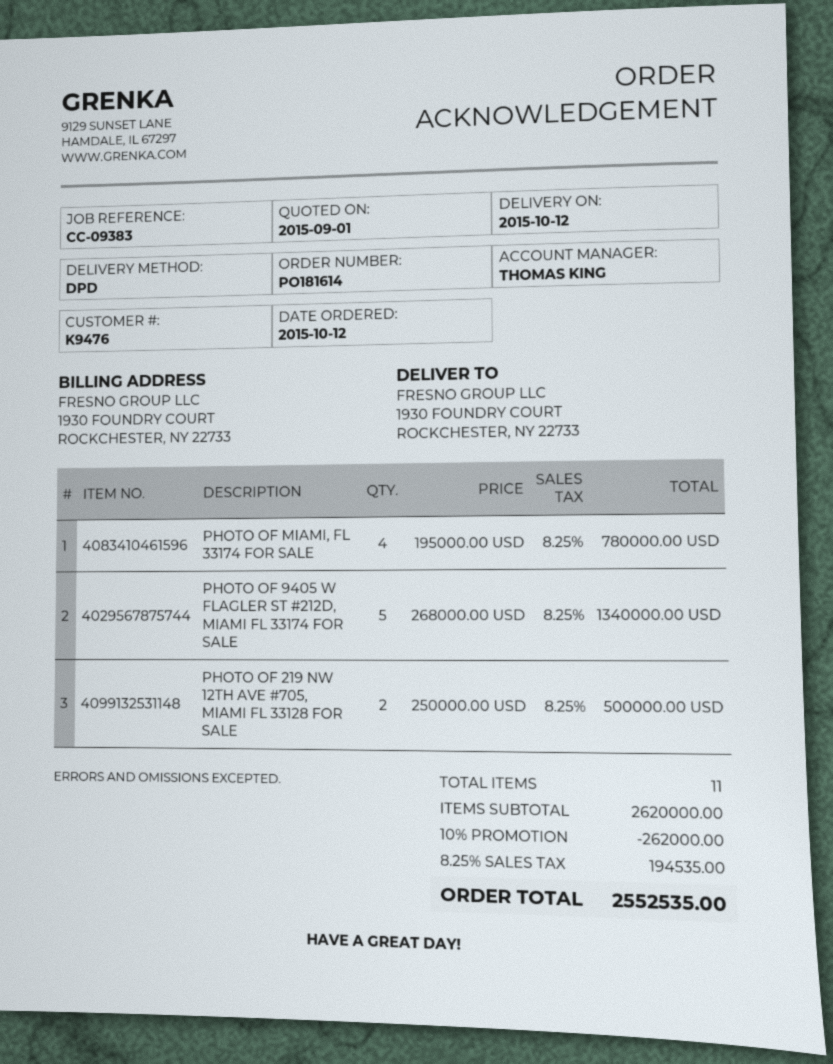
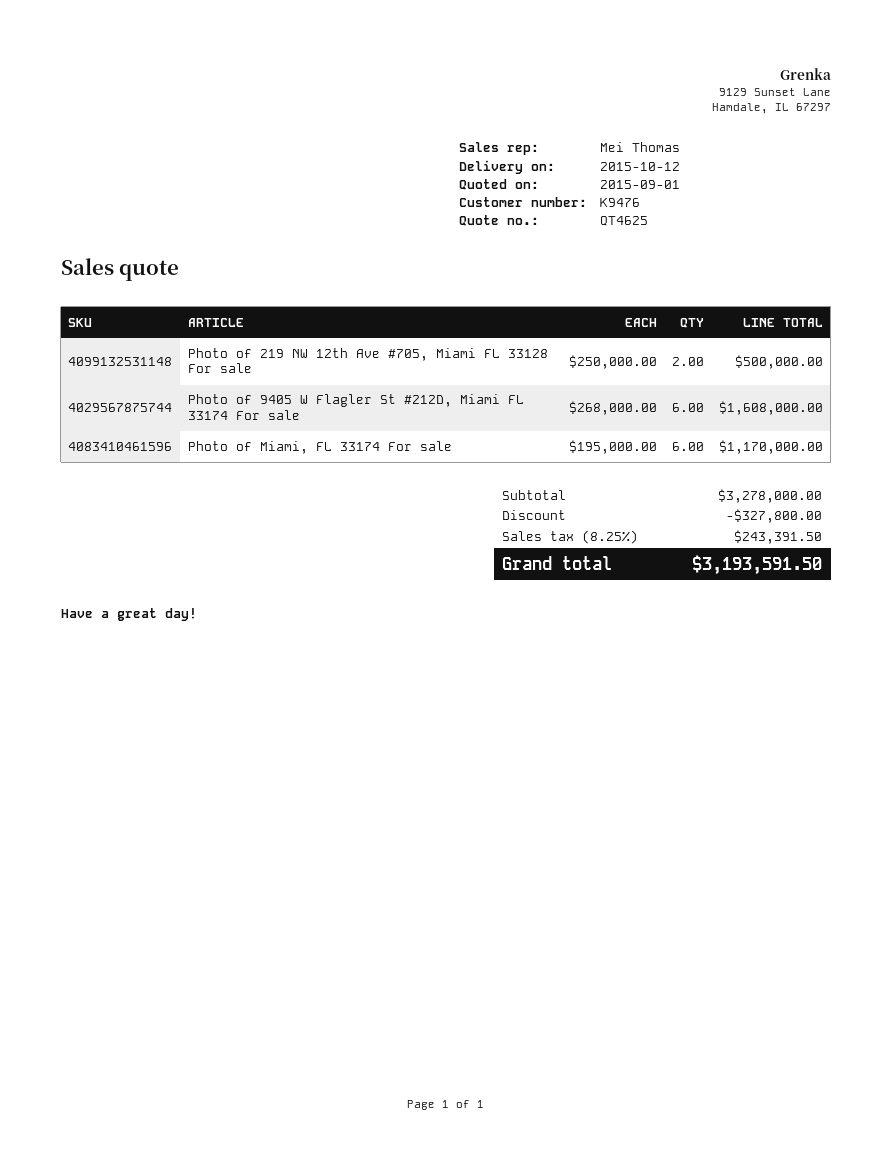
sales rep: THOMAS KING -> Mei Thomas
PHOTO OF MIAMI, FL 33174 FOR SALE: 4 x 195000.00 = 780000.00 -> 6 x 195000.00 = 1170000.00
PHOTO OF 9405 W FLAGLER ST #212D, MIAMI FL 33174 FOR SALE: 5 x 268000.00 = 1340000.00 -> 6 x 268000.00 = 1608000.00
subtotal: 2620000.00 -> 3278000.00
discount: 262000.00 -> 327800.00
tax: 8.25% = 194535.00 -> 8.25% = 243391.50
total: 2552535.00 -> 3193591.50

